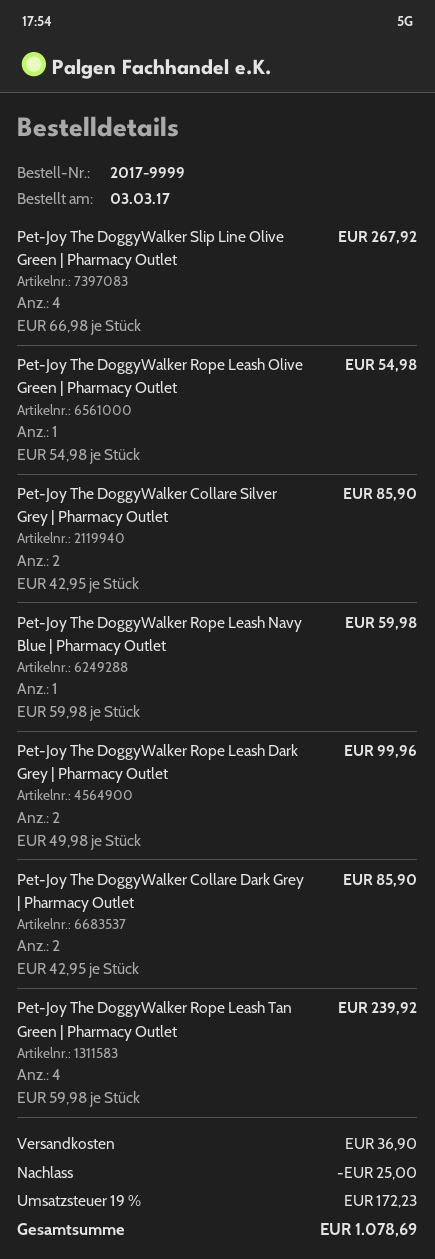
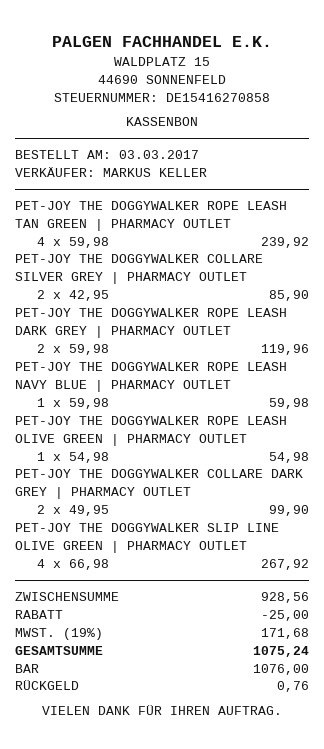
Pet-Joy The DoggyWalker Rope Leash Dark Grey | Pharmacy Outlet: 2 x 49.98 = 99.96 -> 2 x 59.98 = 119.96
Pet-Joy The DoggyWalker Collare Dark Grey | Pharmacy Outlet: 2 x 42.95 = 85.90 -> 2 x 49.95 = 99.90
shipping: 36.90 -> none
tax: 19% = 172.23 -> 19% = 171.68
total: 1078.69 -> 1075.24

